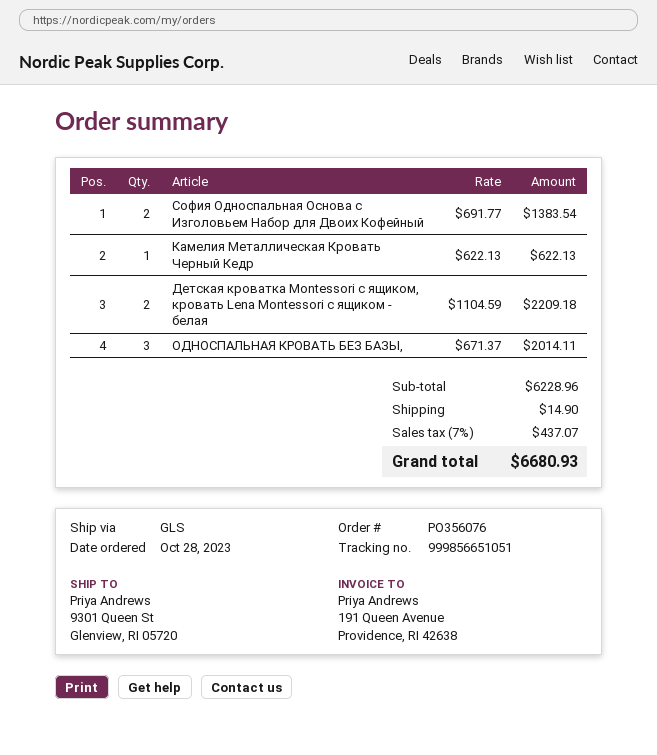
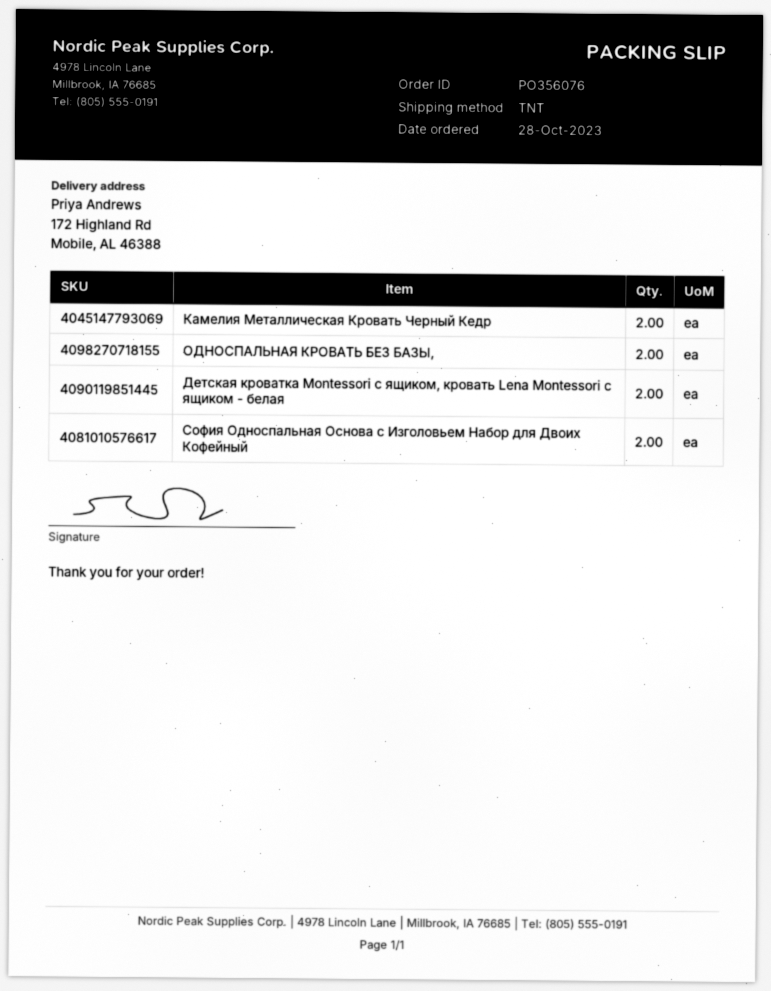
shipping method: GLS -> TNT
ship to: 9301 Queen St, Glenview, RI 05720 -> 172 Highland Rd, Mobile, AL 46388
Камелия Металлическая Кровать Черный Кедр: 1 -> 2
ОДНОСПАЛЬНАЯ КРОВАТЬ БЕЗ БАЗЫ,: 3 -> 2

